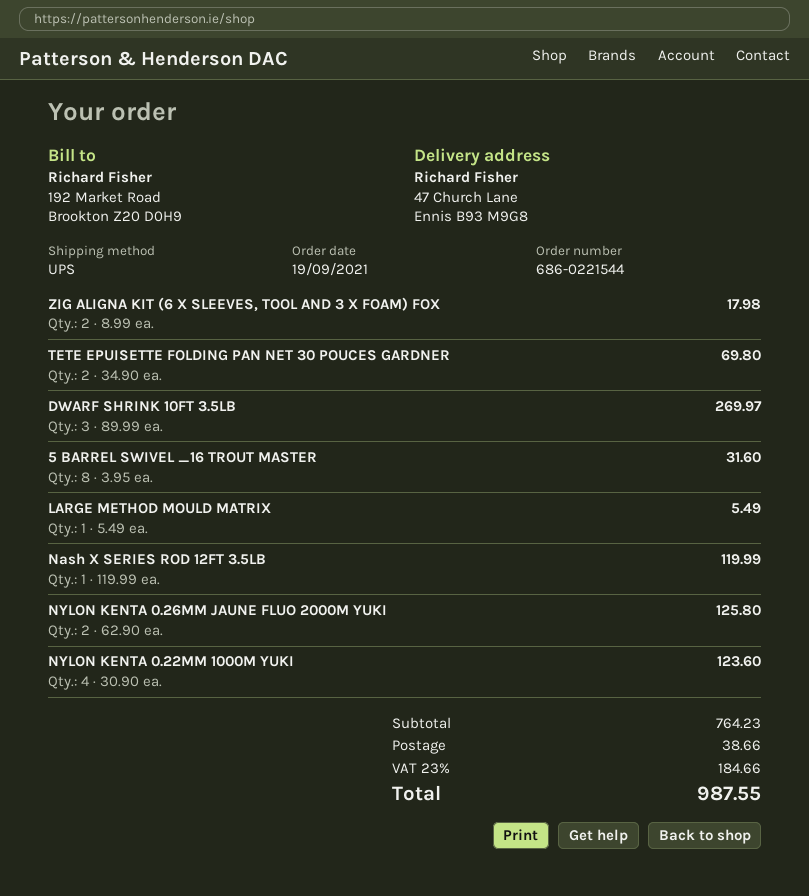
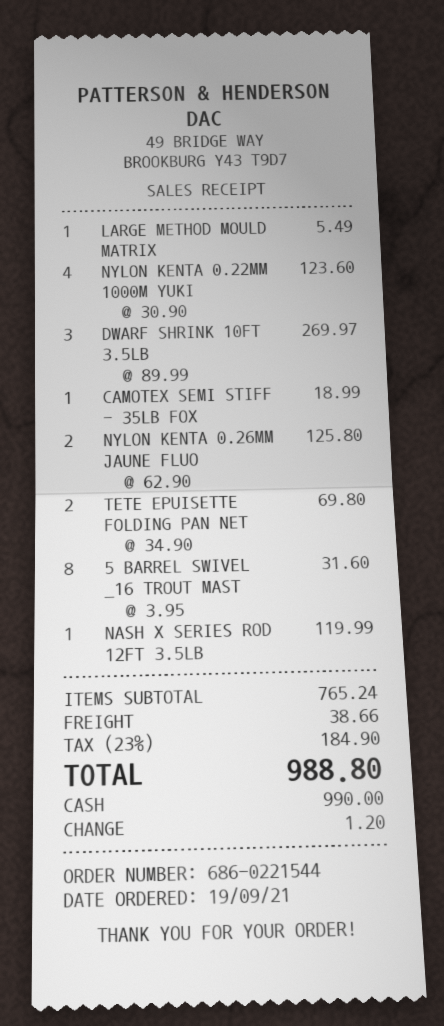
ZIG ALIGNA KIT (6 X SLEEVES, TOOL AND 3 X FOAM) FOX: 2 x 8.99 = 17.98 -> none
CAMOTEX SEMI STIFF - 35LB FOX: none -> 1 x 18.99 = 18.99
subtotal: 764.23 -> 765.24
tax: 23% = 184.66 -> 23% = 184.90
total: 987.55 -> 988.80

